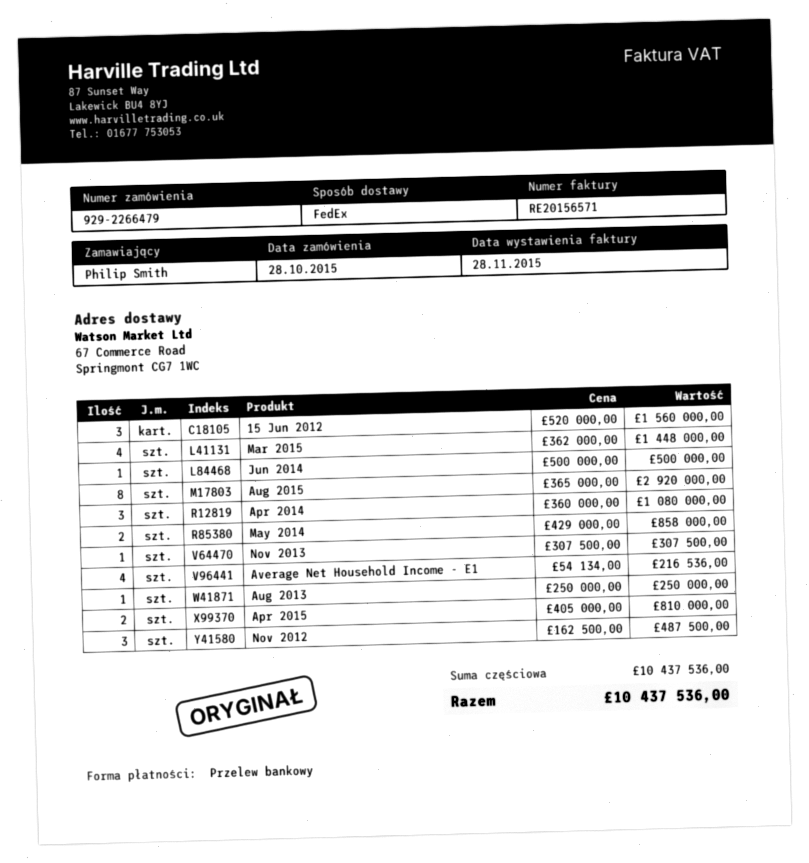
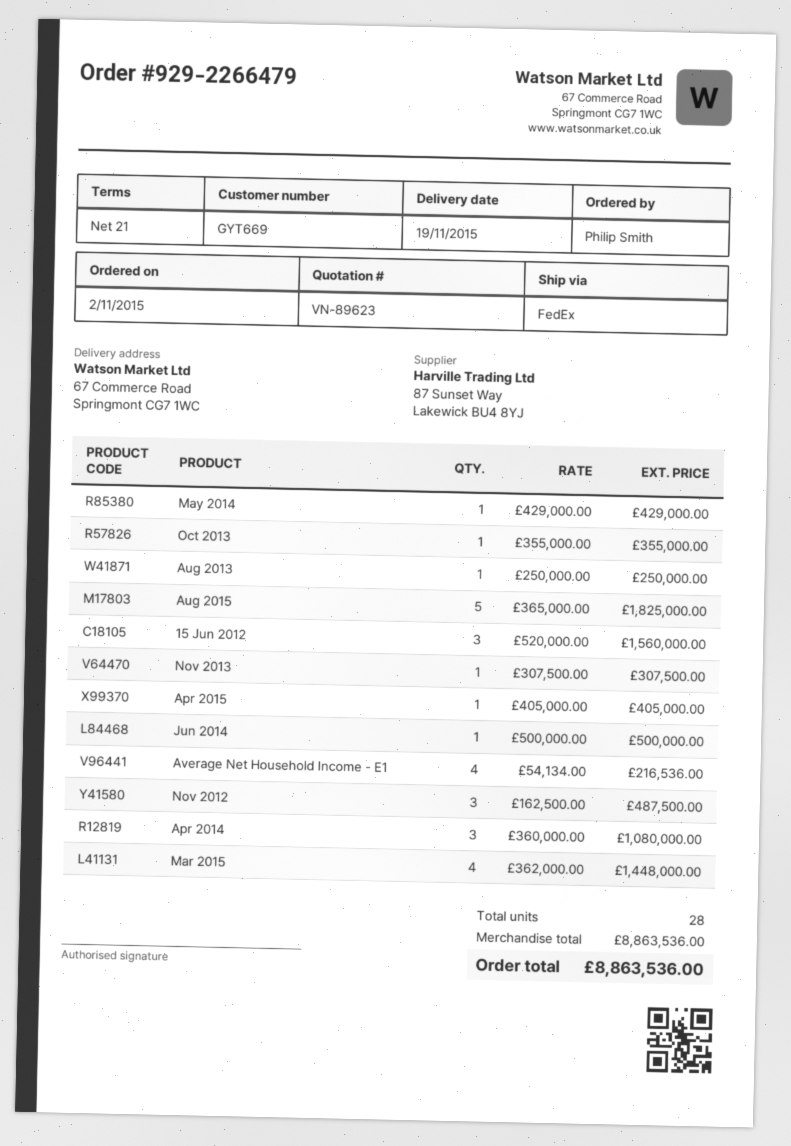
order date: 2015-10-28 -> 2015-11-02
Aug 2015: 8 x 365000.00 = 2920000.00 -> 5 x 365000.00 = 1825000.00
May 2014: 2 x 429000.00 = 858000.00 -> 1 x 429000.00 = 429000.00
Apr 2015: 2 x 405000.00 = 810000.00 -> 1 x 405000.00 = 405000.00
Oct 2013: none -> 1 x 355000.00 = 355000.00
subtotal: 10437536.00 -> 8863536.00
total: 10437536.00 -> 8863536.00

